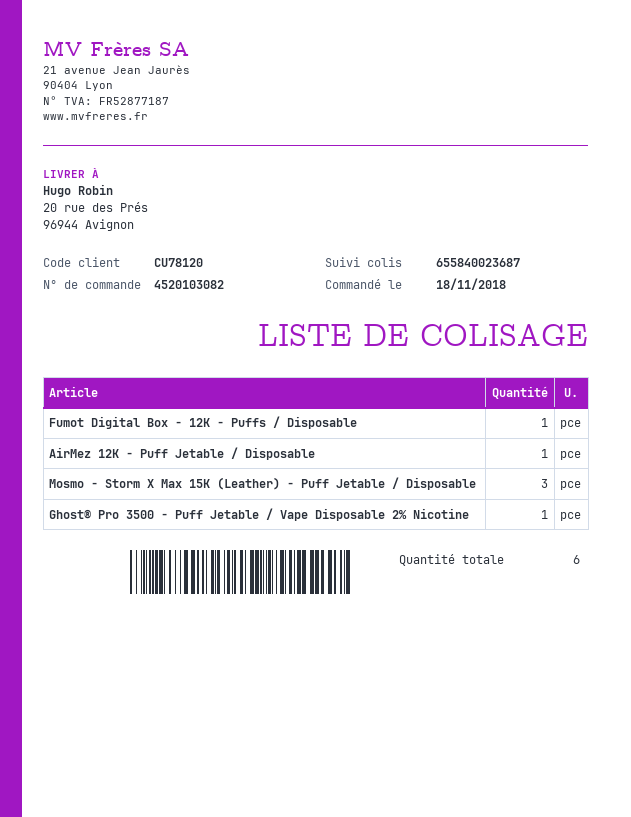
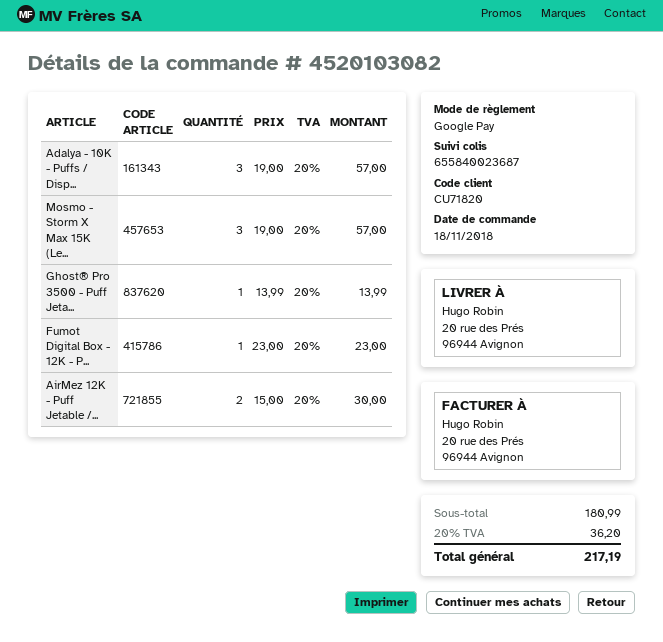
customer number: CU78120 -> CU71820
AirMez 12K - Puff Jetable / Disposable: 1 -> 2
Adalya - 10K - Puffs / Disp...: none -> 3

